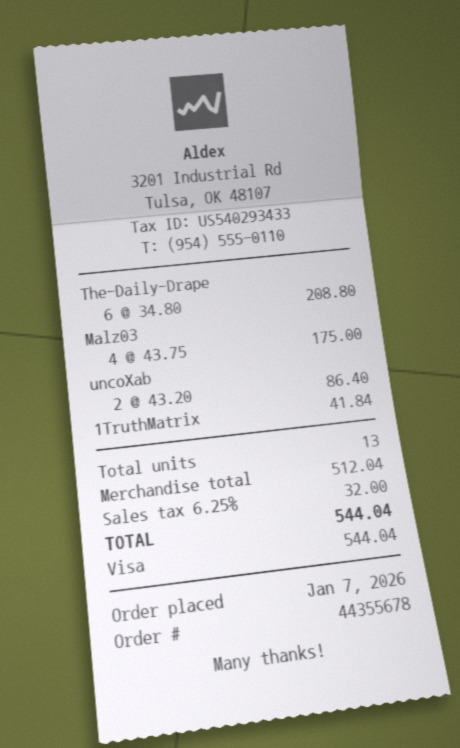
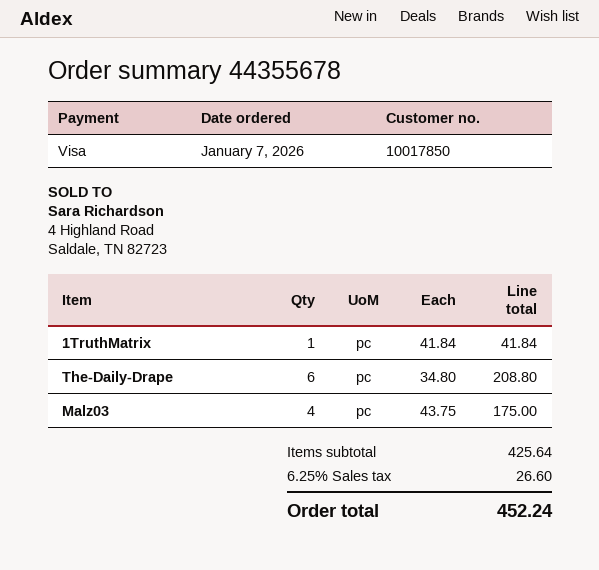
uncoXab: 2 x 43.20 = 86.40 -> none
subtotal: 512.04 -> 425.64
tax: 6.25% = 32.00 -> 6.25% = 26.60
total: 544.04 -> 452.24

